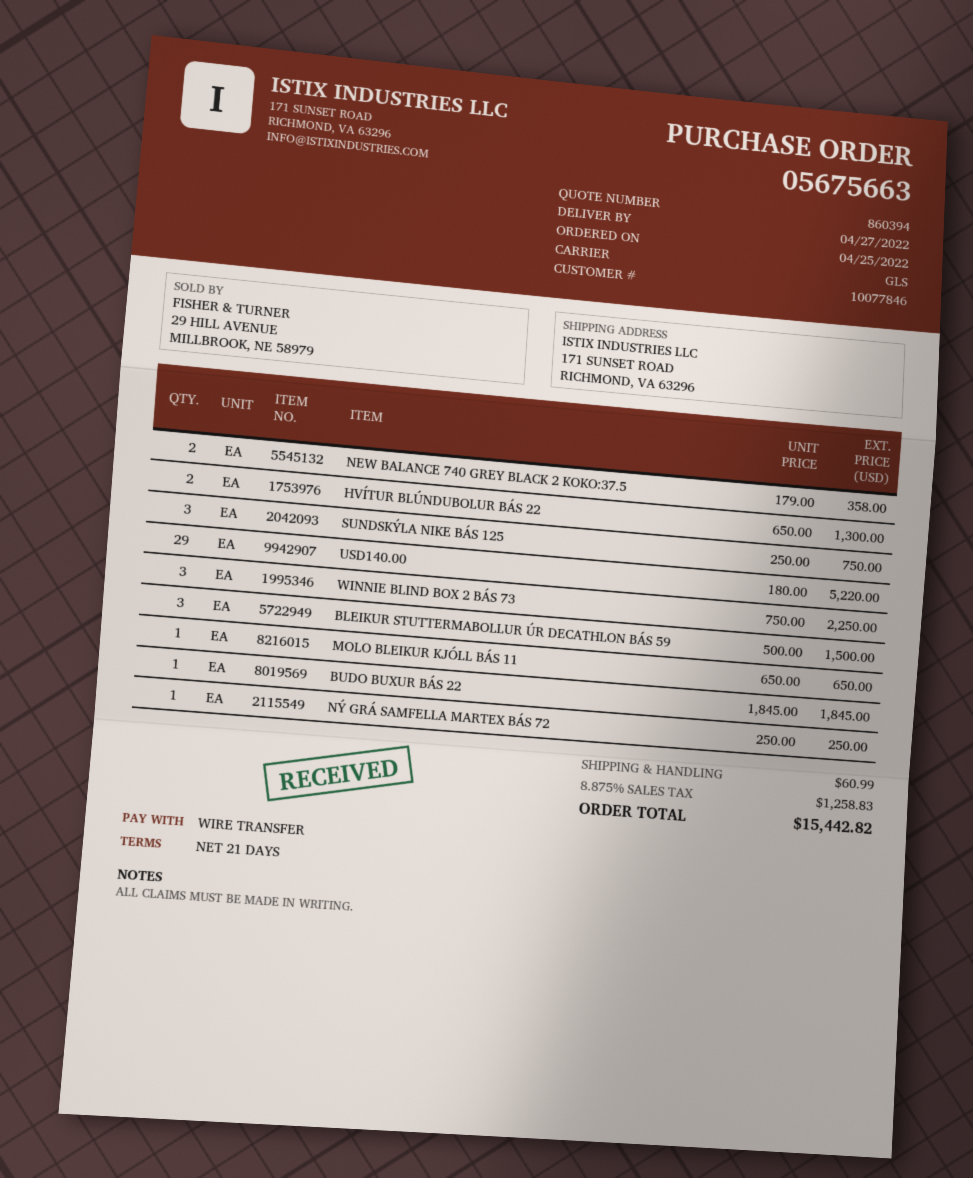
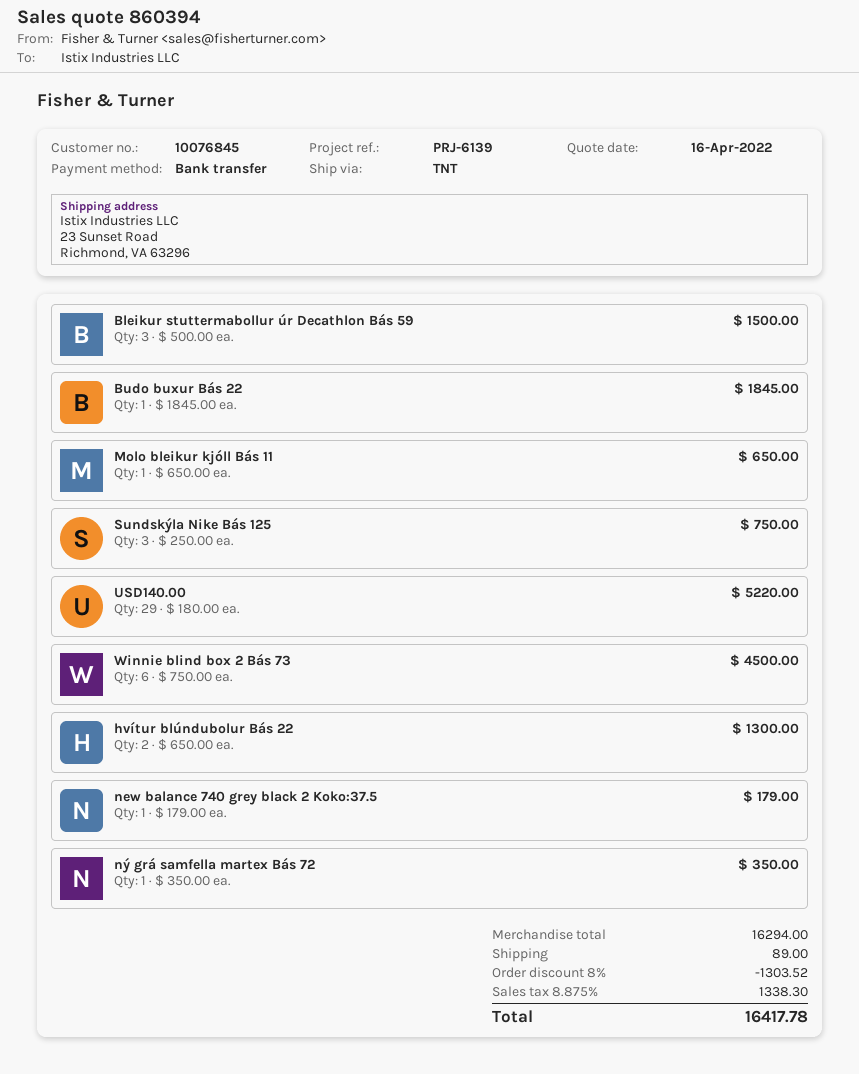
customer number: 10077846 -> 10076845
shipping method: GLS -> TNT
ship to: 171 SUNSET ROAD, RICHMOND, VA 63296 -> 23 Sunset Road, Richmond, VA 63296
NEW BALANCE 740 GREY BLACK 2 KOKO:37.5: 2 x 179.00 = 358.00 -> 1 x 179.00 = 179.00
WINNIE BLIND BOX 2 BÁS 73: 3 x 750.00 = 2250.00 -> 6 x 750.00 = 4500.00
NÝ GRÁ SAMFELLA MARTEX BÁS 72: 1 x 250.00 = 250.00 -> 1 x 350.00 = 350.00
discount: none -> 8% = 1303.52
shipping: 60.99 -> 89.00
tax: 8.875% = 1258.83 -> 8.875% = 1338.30
total: 15442.82 -> 16417.78

